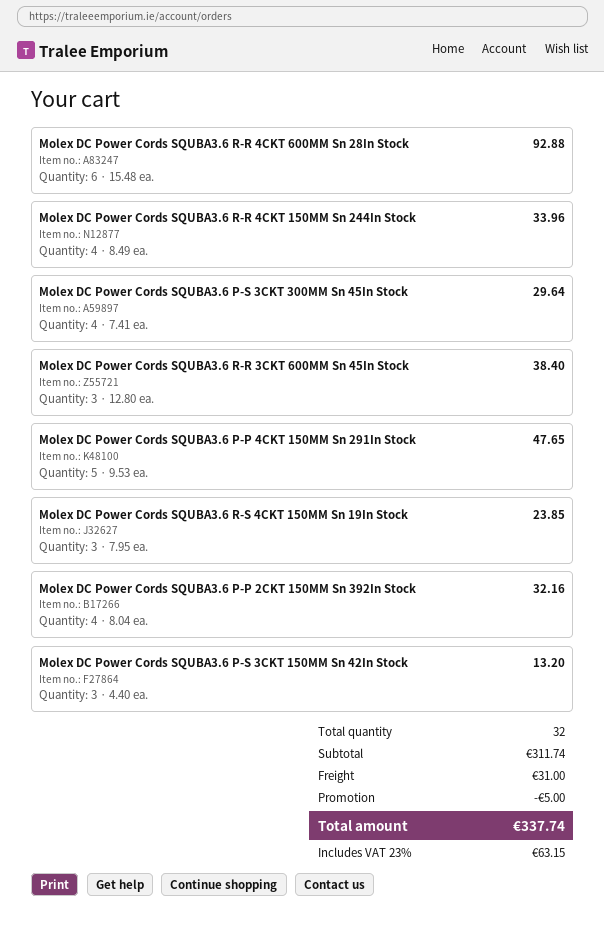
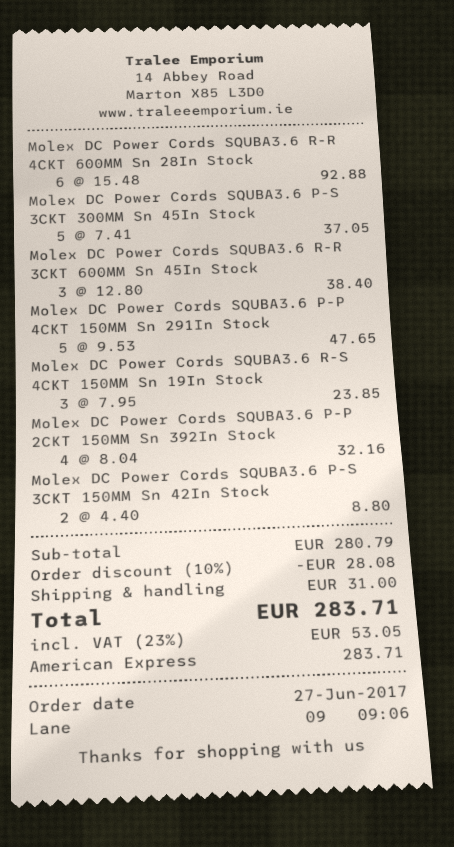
Molex DC Power Cords SQUBA3.6 R-R 4CKT 150MM Sn 244In Stock: 4 x 8.49 = 33.96 -> none
Molex DC Power Cords SQUBA3.6 P-S 3CKT 300MM Sn 45In Stock: 4 x 7.41 = 29.64 -> 5 x 7.41 = 37.05
Molex DC Power Cords SQUBA3.6 P-S 3CKT 150MM Sn 42In Stock: 3 x 4.40 = 13.20 -> 2 x 4.40 = 8.80
subtotal: 311.74 -> 280.79
discount: 5.00 -> 28.08
tax: 23% = 63.15 -> 23% = 53.05
total: 337.74 -> 283.71

